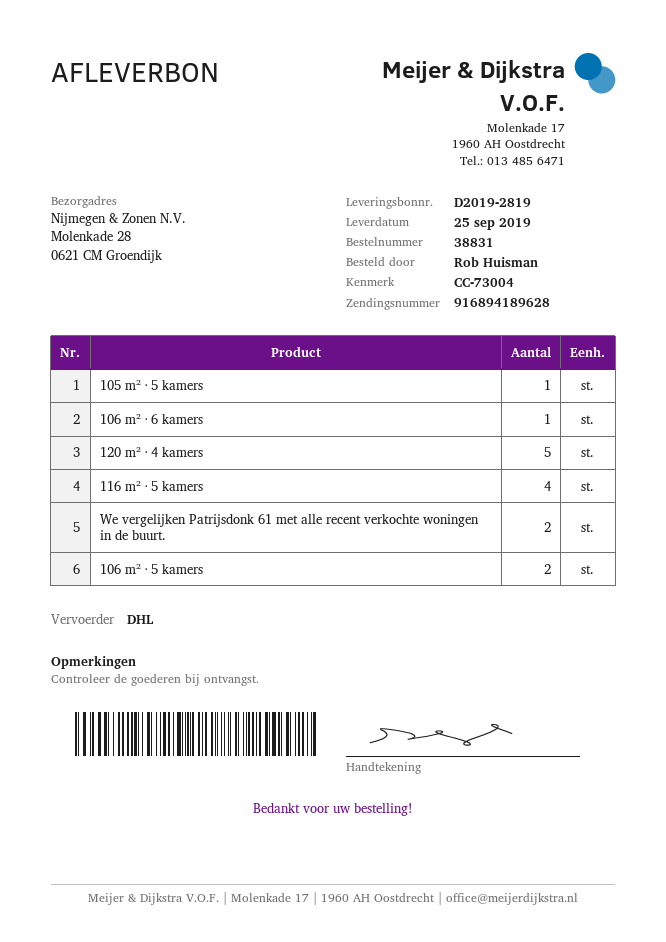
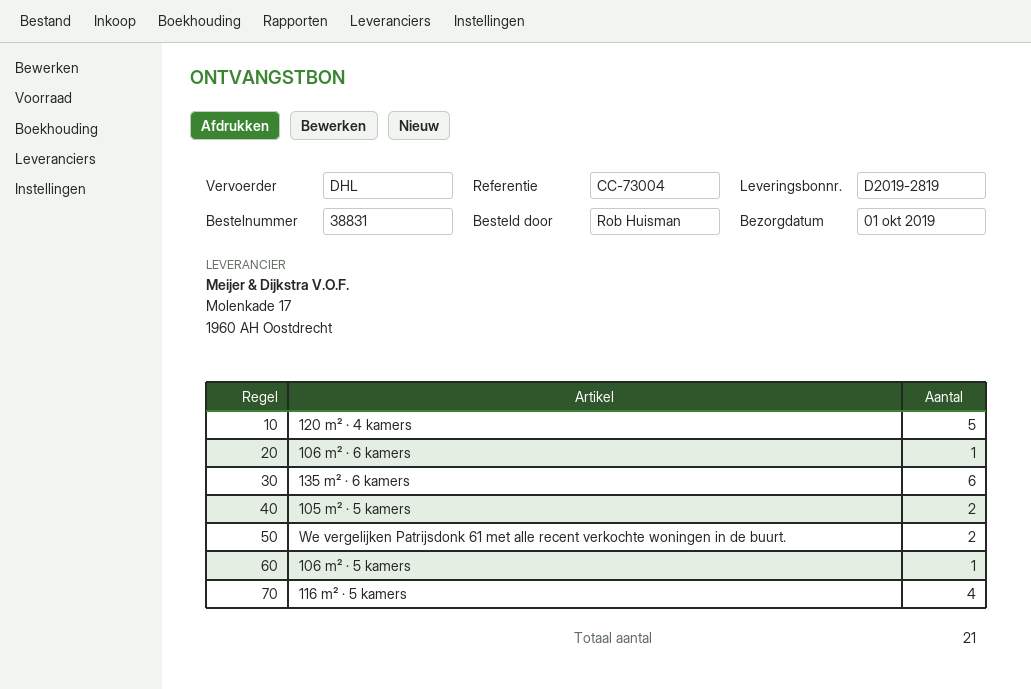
delivery date: 2019-09-25 -> 2019-10-01
105 m² · 5 kamers: 1 -> 2
106 m² · 5 kamers: 2 -> 1
135 m² · 6 kamers: none -> 6

